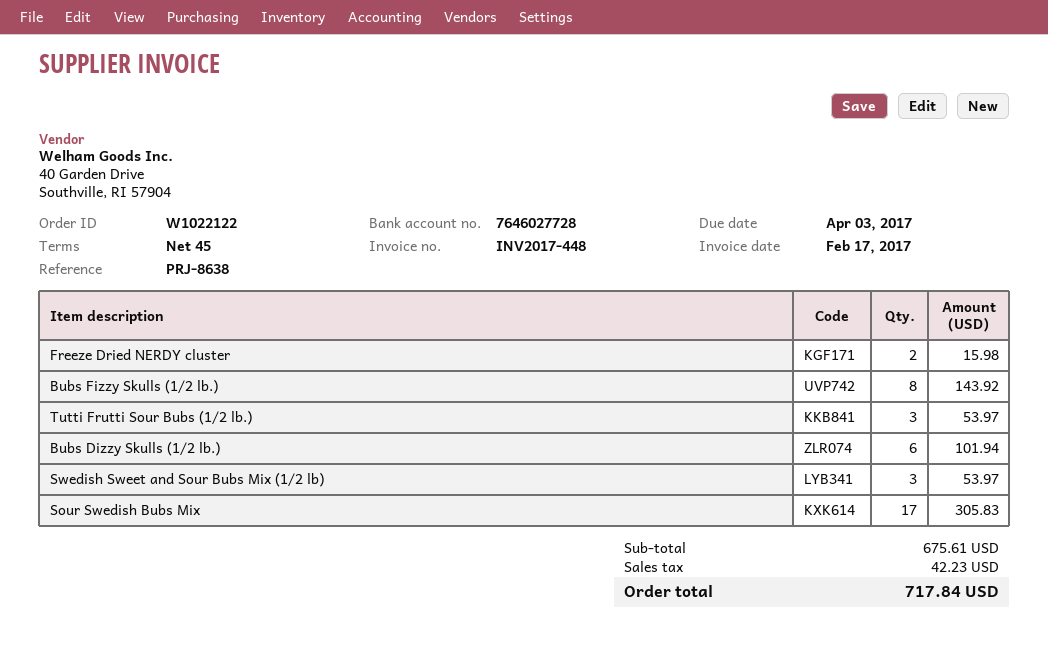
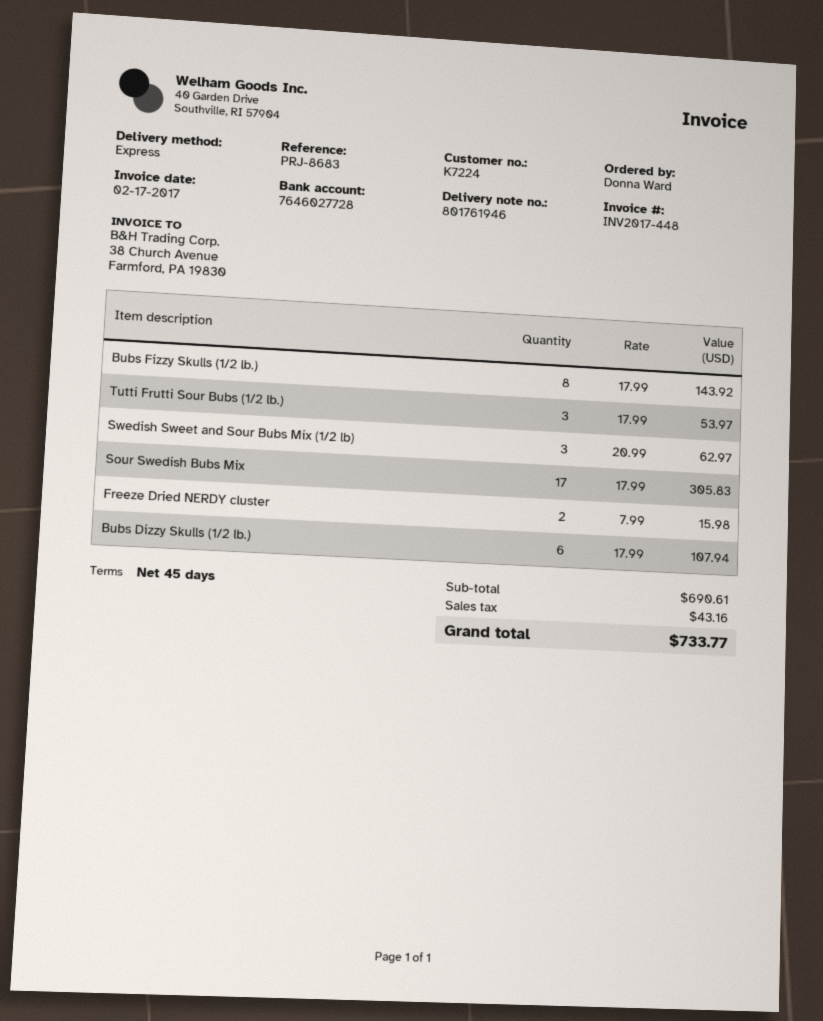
reference: PRJ-8638 -> PRJ-8683
Bubs Dizzy Skulls (1/2 lb.): 6 for 101.94 -> 6 for 107.94
Swedish Sweet and Sour Bubs Mix (1/2 lb): 3 for 53.97 -> 3 for 62.97
subtotal: 675.61 -> 690.61
tax: 42.23 -> 43.16
total: 717.84 -> 733.77

